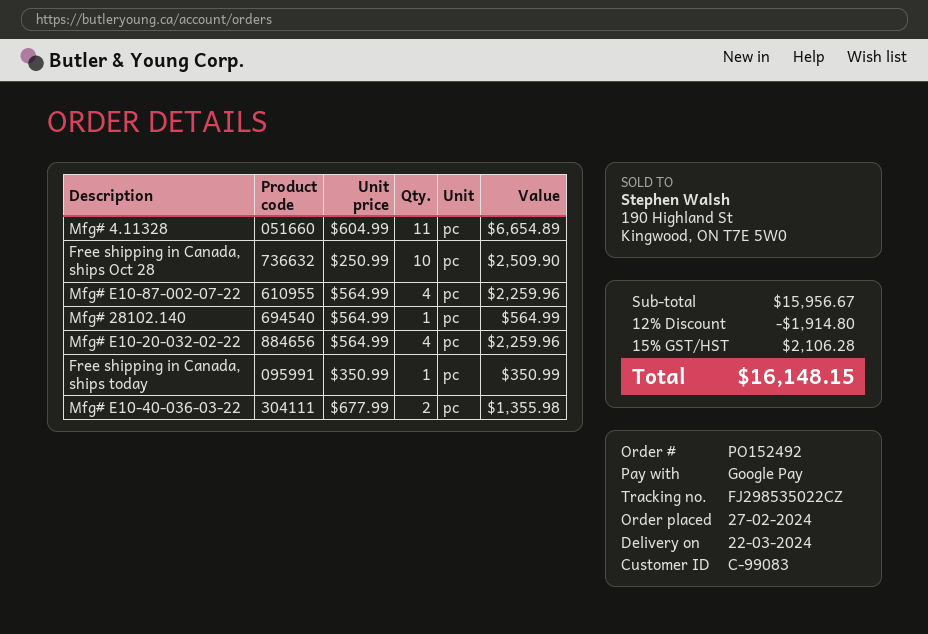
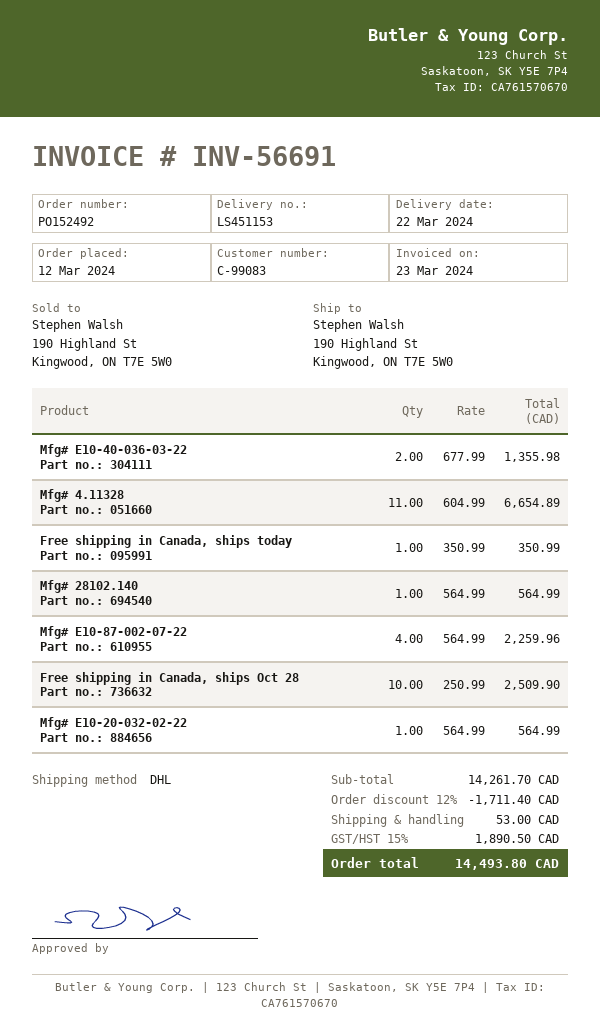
order date: 2024-02-27 -> 2024-03-12
Mfg# E10-20-032-02-22: 4 x 564.99 = 2259.96 -> 1 x 564.99 = 564.99
subtotal: 15956.67 -> 14261.70
discount: 12% = 1914.80 -> 12% = 1711.40
shipping: none -> 53.00
tax: 15% = 2106.28 -> 15% = 1890.50
total: 16148.15 -> 14493.80

